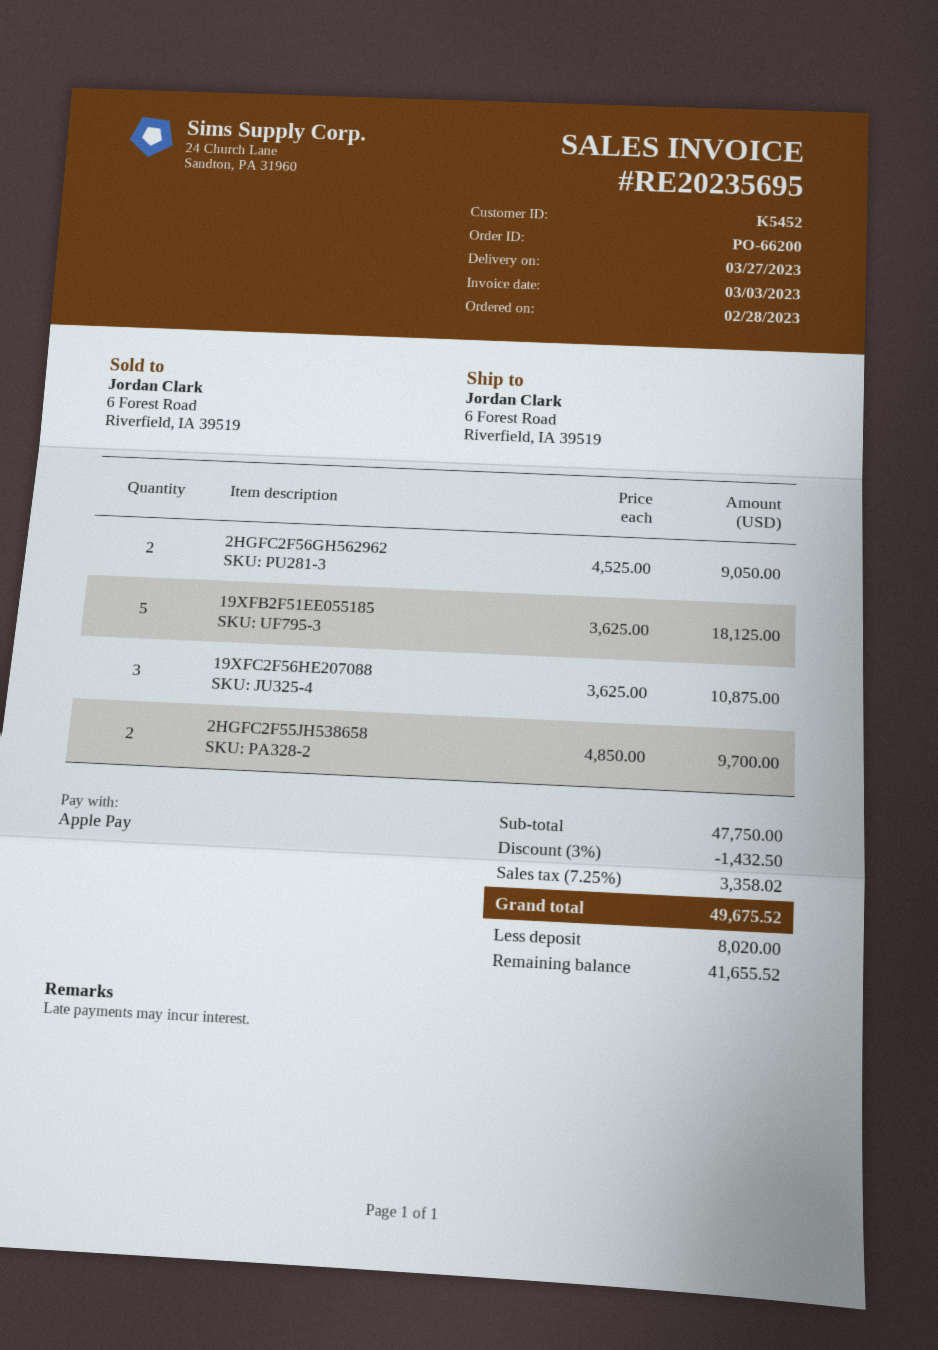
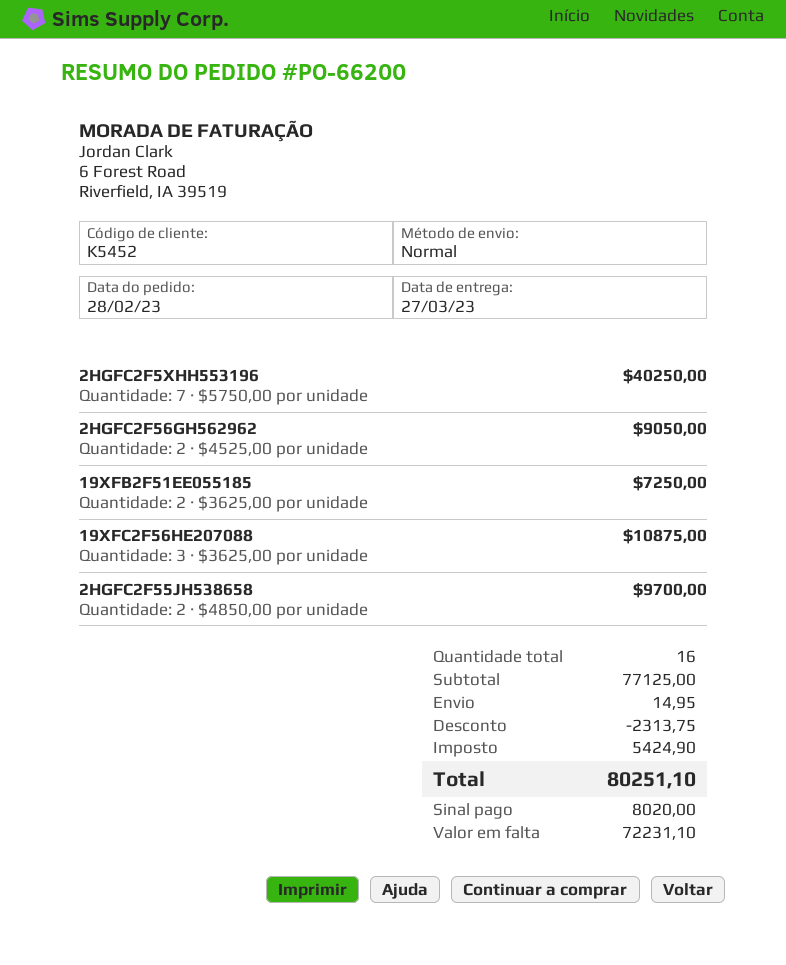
19XFB2F51EE055185: 5 x 3625.00 = 18125.00 -> 2 x 3625.00 = 7250.00
2HGFC2F5XHH553196: none -> 7 x 5750.00 = 40250.00
subtotal: 47750.00 -> 77125.00
discount: 1432.50 -> 2313.75
shipping: none -> 14.95
tax: 3358.02 -> 5424.90
total: 49675.52 -> 80251.10
balance: 41655.52 -> 72231.10

